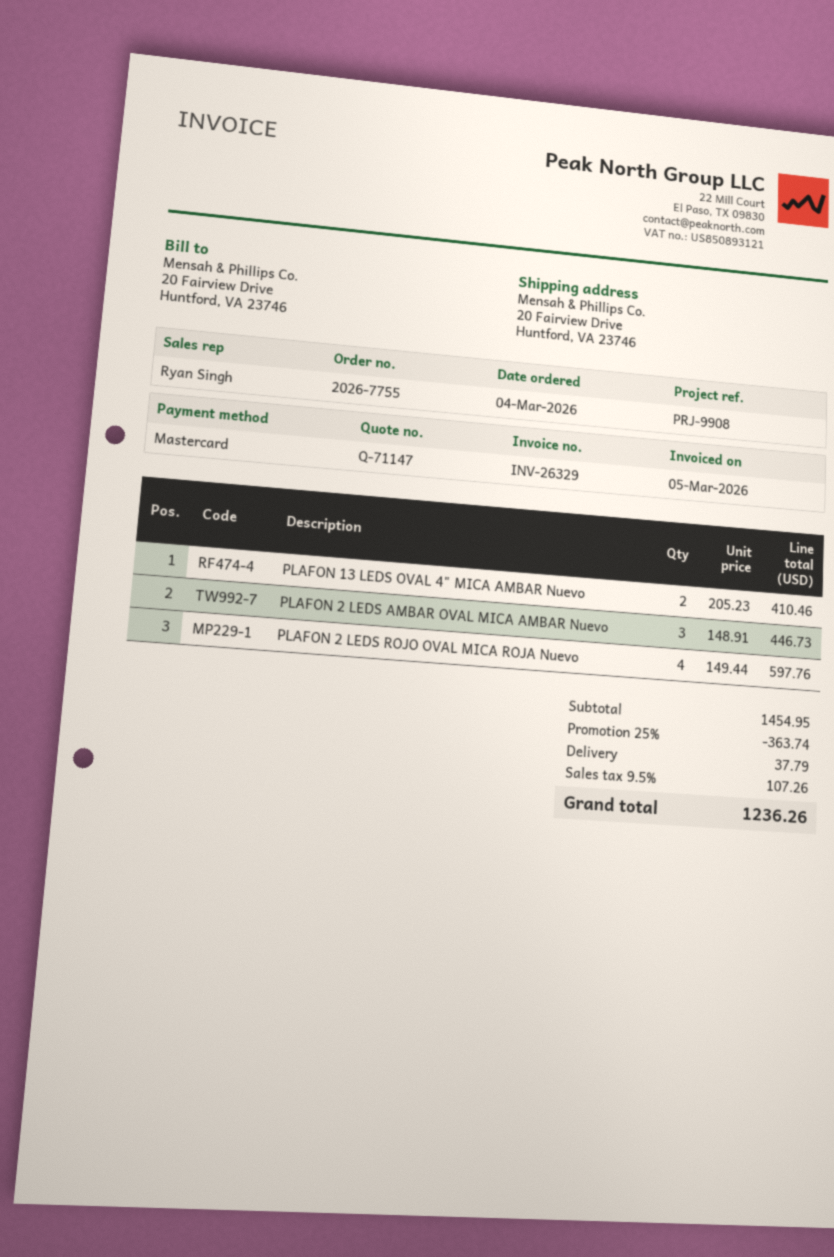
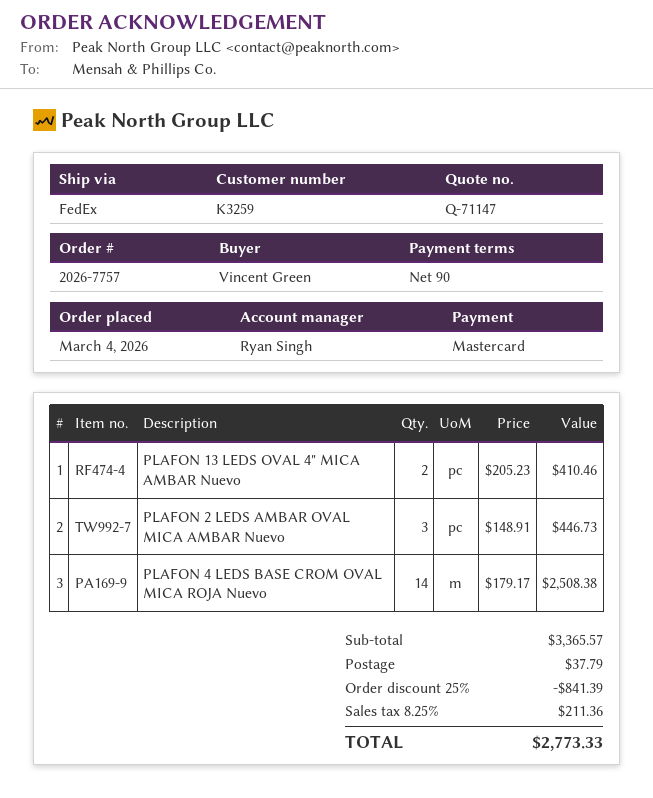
order number: 2026-7755 -> 2026-7757
PLAFON 2 LEDS ROJO OVAL MICA ROJA Nuevo: 4 x 149.44 = 597.76 -> none
PLAFON 4 LEDS BASE CROM OVAL MICA ROJA Nuevo: none -> 14 x 179.17 = 2508.38
subtotal: 1454.95 -> 3365.57
discount: 25% = 363.74 -> 25% = 841.39
tax: 9.5% = 107.26 -> 8.25% = 211.36
total: 1236.26 -> 2773.33

